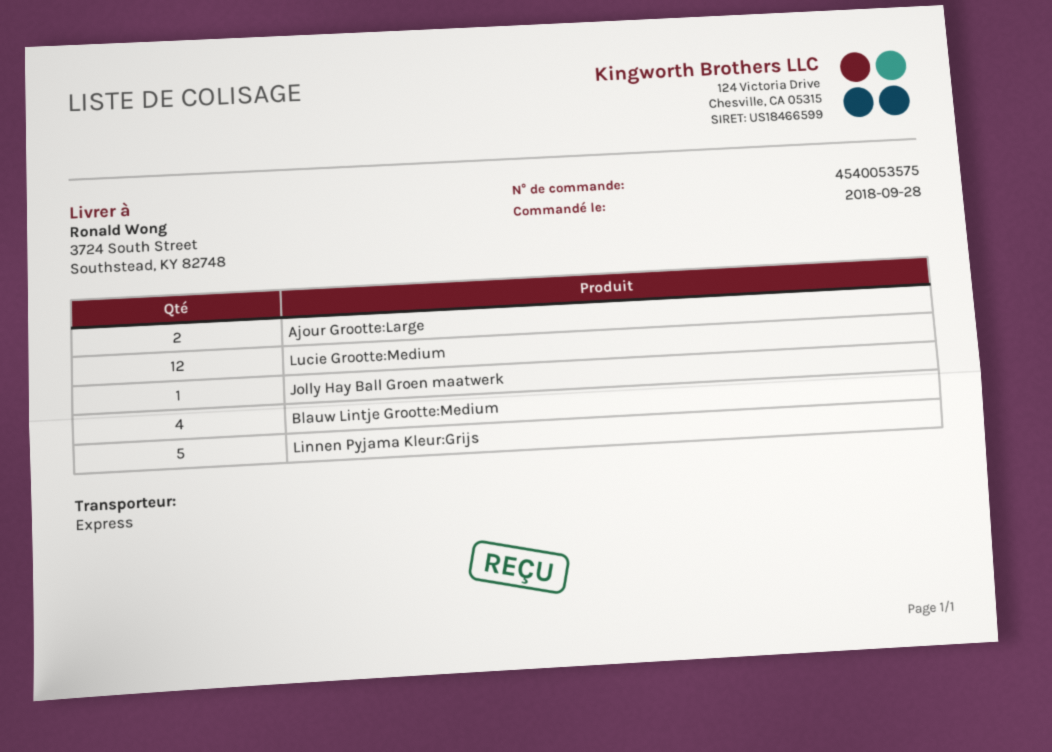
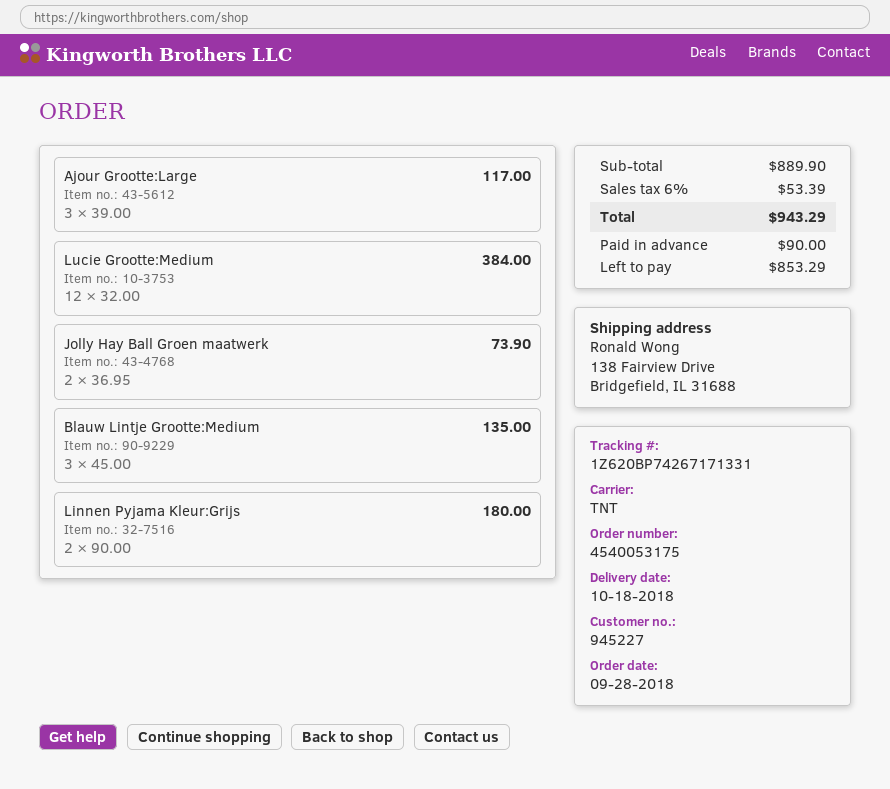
order number: 4540053575 -> 4540053175
shipping method: express -> TNT
ship to: 3724 South Street, Southstead, KY 82748 -> 138 Fairview Drive, Bridgefield, IL 31688
Ajour Grootte:Large: 2 -> 3
Jolly Hay Ball Groen maatwerk: 1 -> 2
Blauw Lintje Grootte:Medium: 4 -> 3
Linnen Pyjama Kleur:Grijs: 5 -> 2

